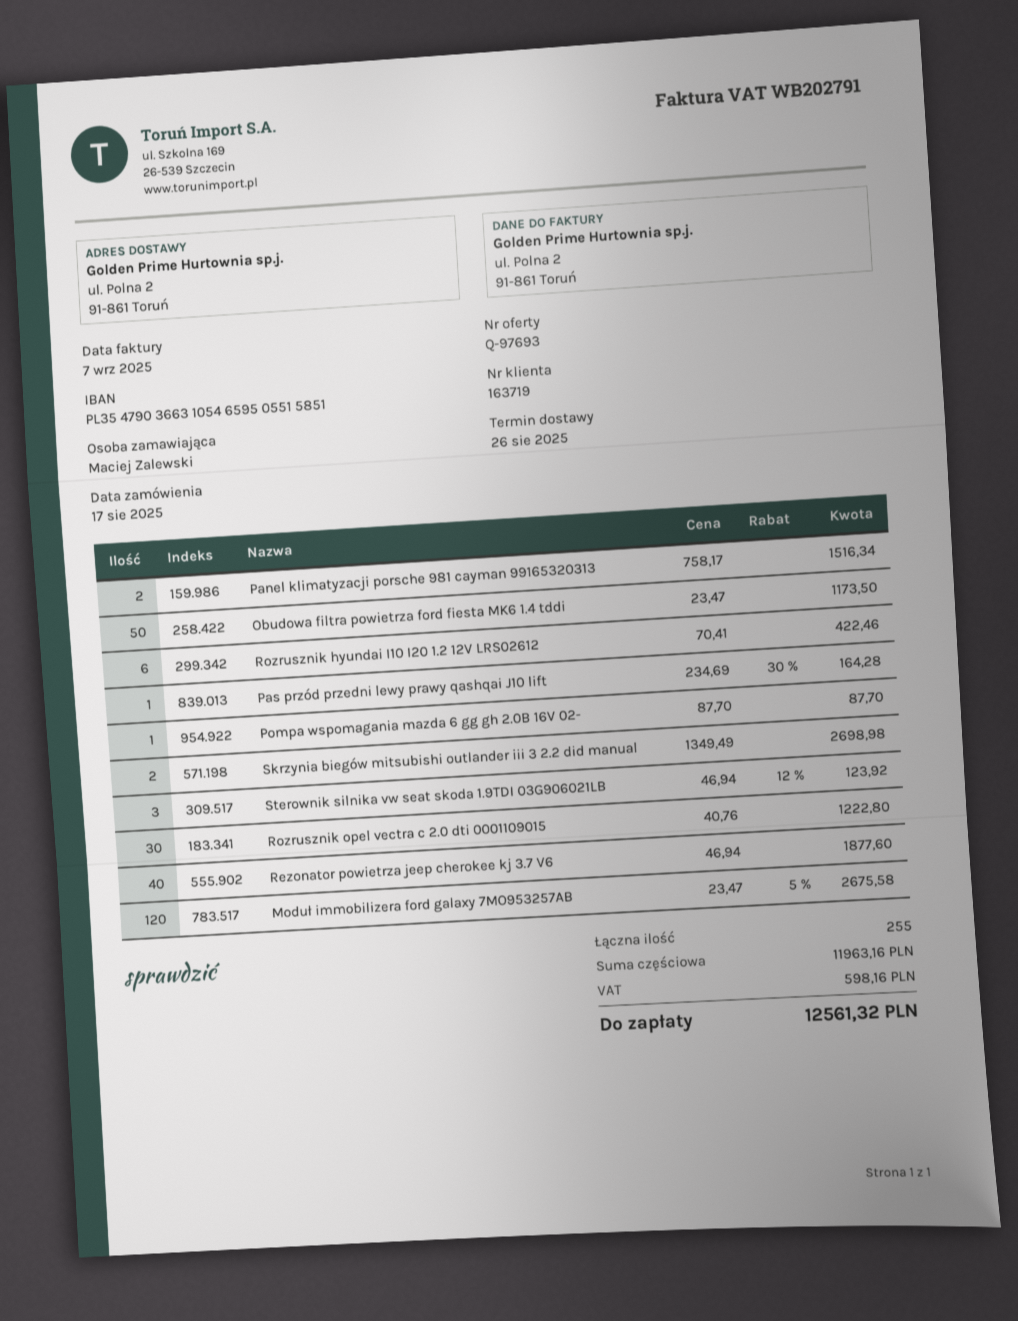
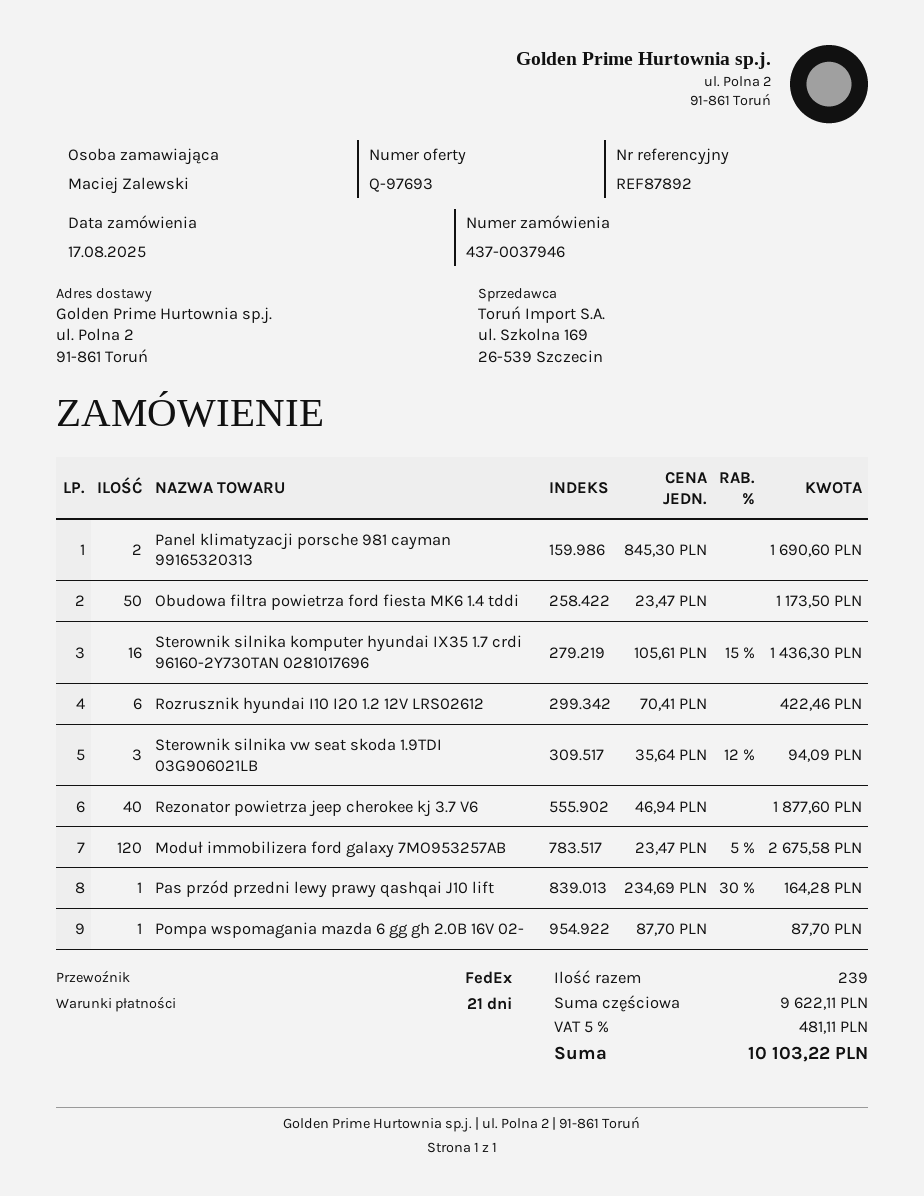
Panel klimatyzacji porsche 981 cayman 99165320313: 2 x 758.17 = 1516.34 -> 2 x 845.30 = 1690.60
Skrzynia biegów mitsubishi outlander iii 3 2.2 did manual: 2 x 1349.49 = 2698.98 -> none
Sterownik silnika vw seat skoda 1.9TDI 03G906021LB: 3 x 46.94 - 12% = 123.92 -> 3 x 35.64 - 12% = 94.09
Rozrusznik opel vectra c 2.0 dti 0001109015: 30 x 40.76 = 1222.80 -> none
Sterownik silnika komputer hyundai IX35 1.7 crdi 96160-2Y730TAN 0281017696: none -> 16 x 105.61 - 15% = 1436.30
total quantity: 255 -> 239
subtotal: 11963.16 -> 9622.11
tax: 598.16 -> 481.11
total: 12561.32 -> 10103.22

